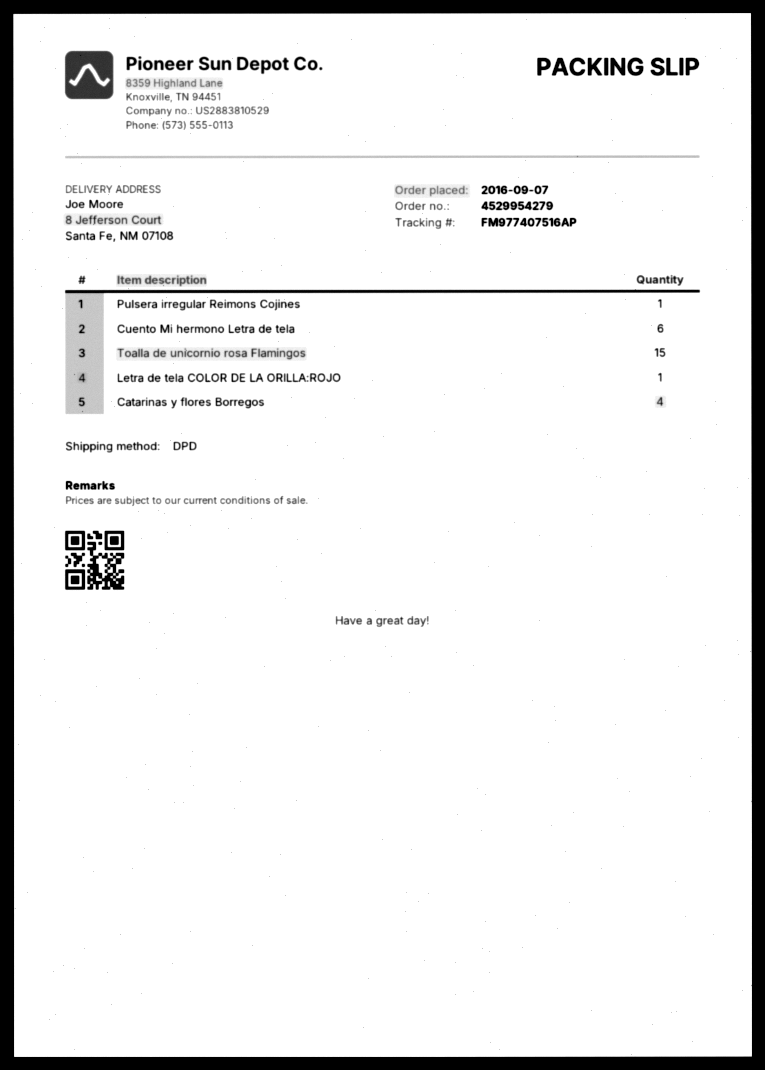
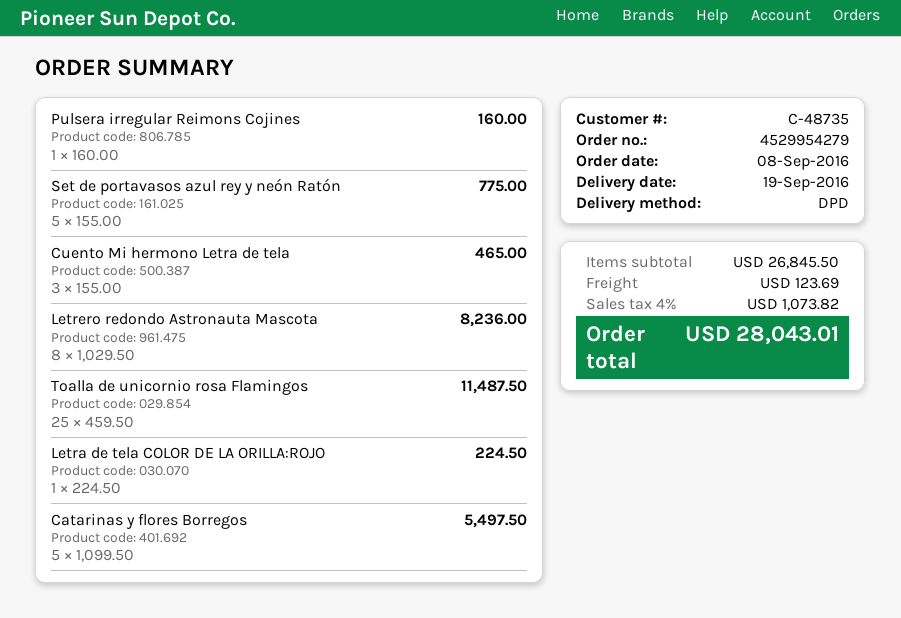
order date: 2016-09-07 -> 2016-09-08
Cuento Mi hermono Letra de tela: 6 -> 3
Toalla de unicornio rosa Flamingos: 15 -> 25
Catarinas y flores Borregos: 4 -> 5
Set de portavasos azul rey y neón Ratón: none -> 5
Letrero redondo Astronauta Mascota: none -> 8

